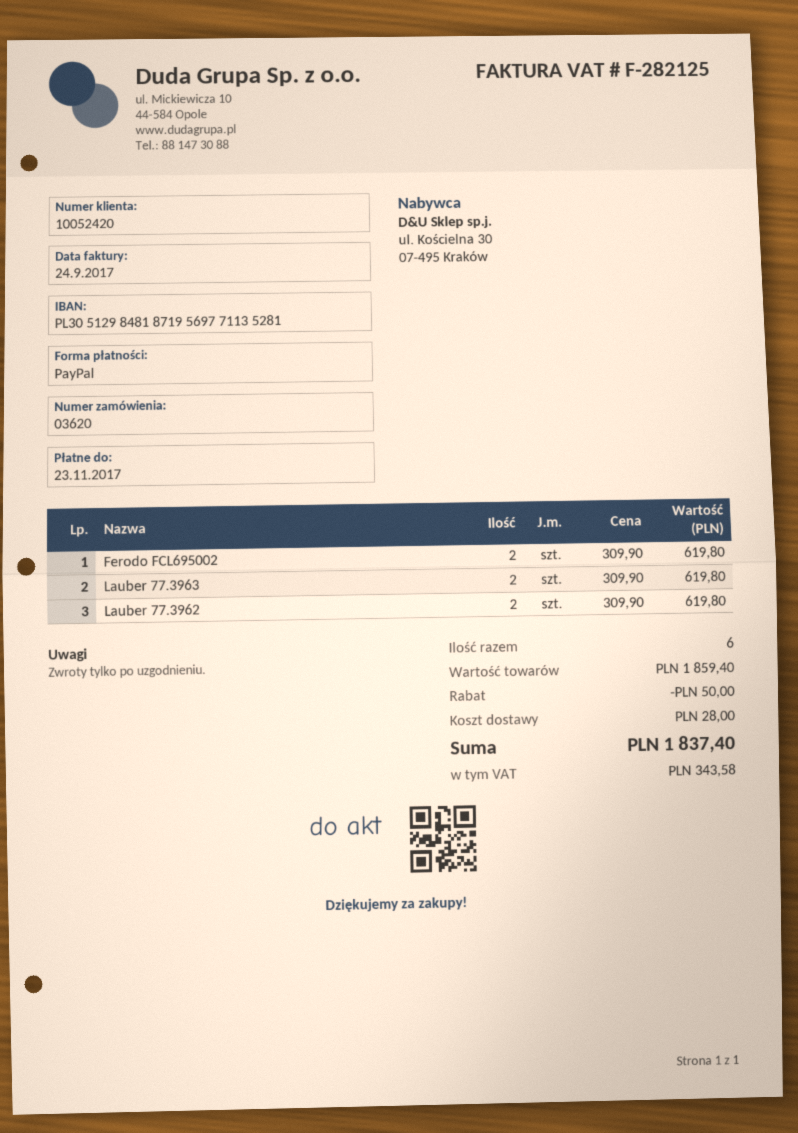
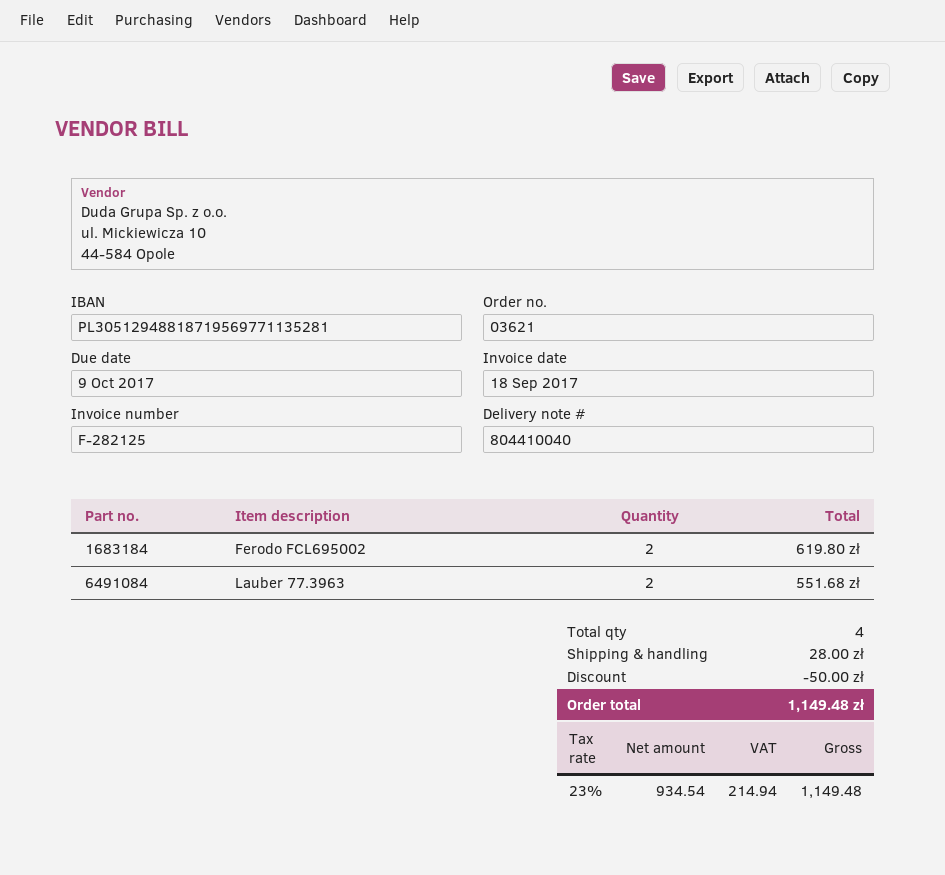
order number: 03620 -> 03621
invoice date: 2017-09-24 -> 2017-09-18
due date: 2017-11-23 -> 2017-10-09
bank account: PL30512984818719569771135281 -> PL30512948818719569771135281
Lauber 77.3963: 2 for 619.80 -> 2 for 551.68
Lauber 77.3962: 2 for 619.80 -> none
total quantity: 6 -> 4
tax: 343.58 -> 214.94
total: 1837.40 -> 1149.48

